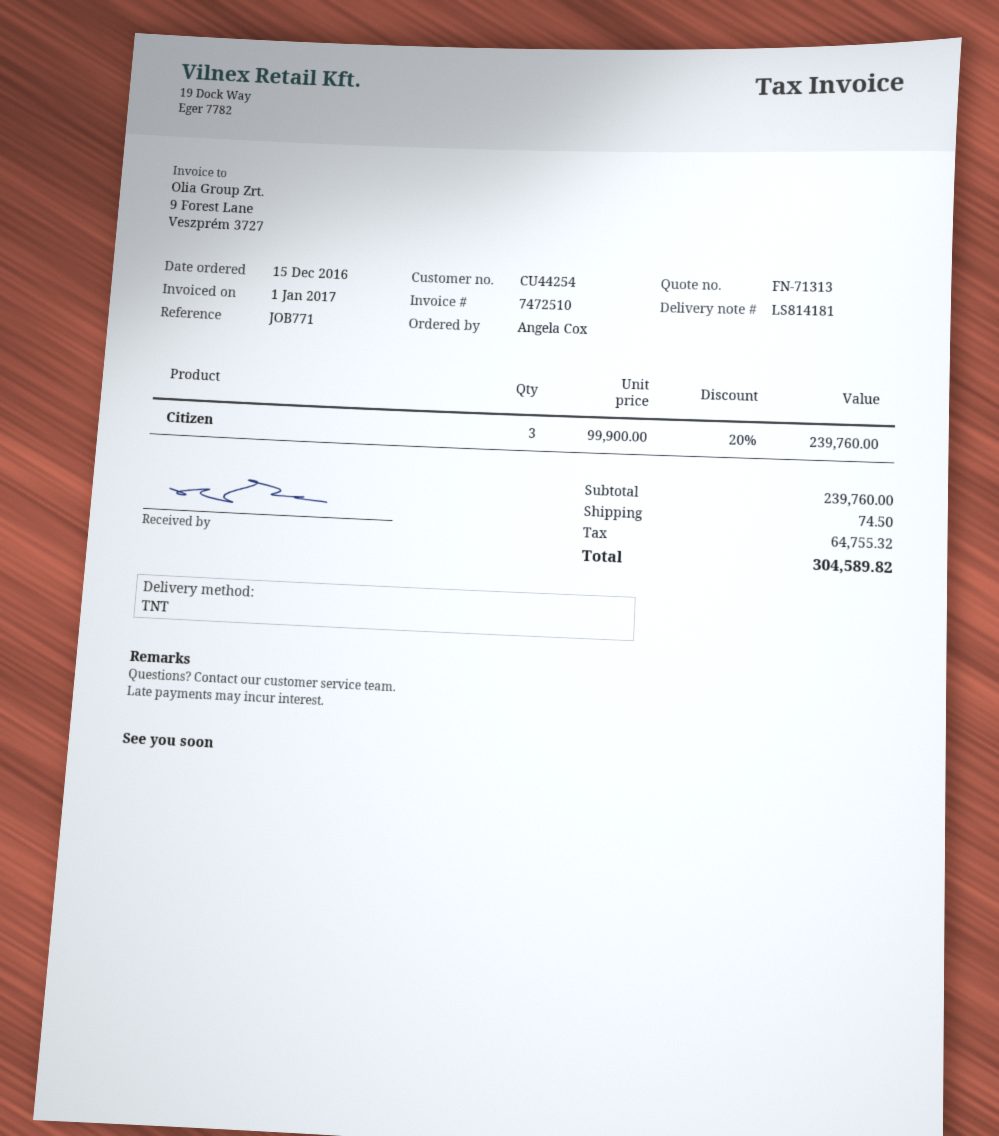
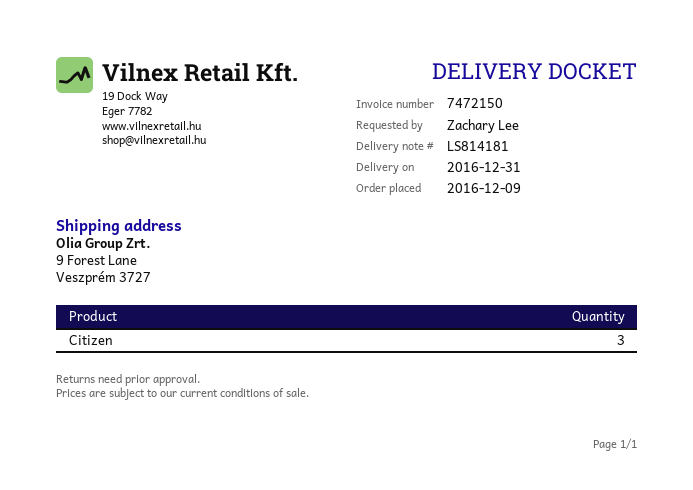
order date: 2016-12-15 -> 2016-12-09
invoice number: 7472510 -> 7472150
ordered by: Angela Cox -> Zachary Lee

